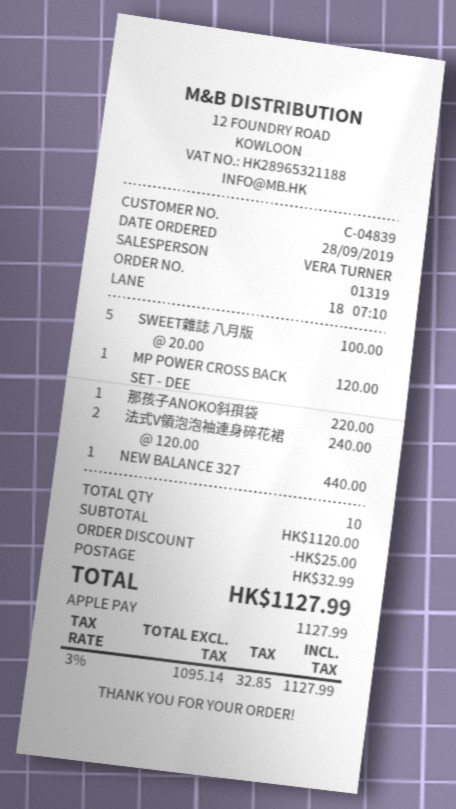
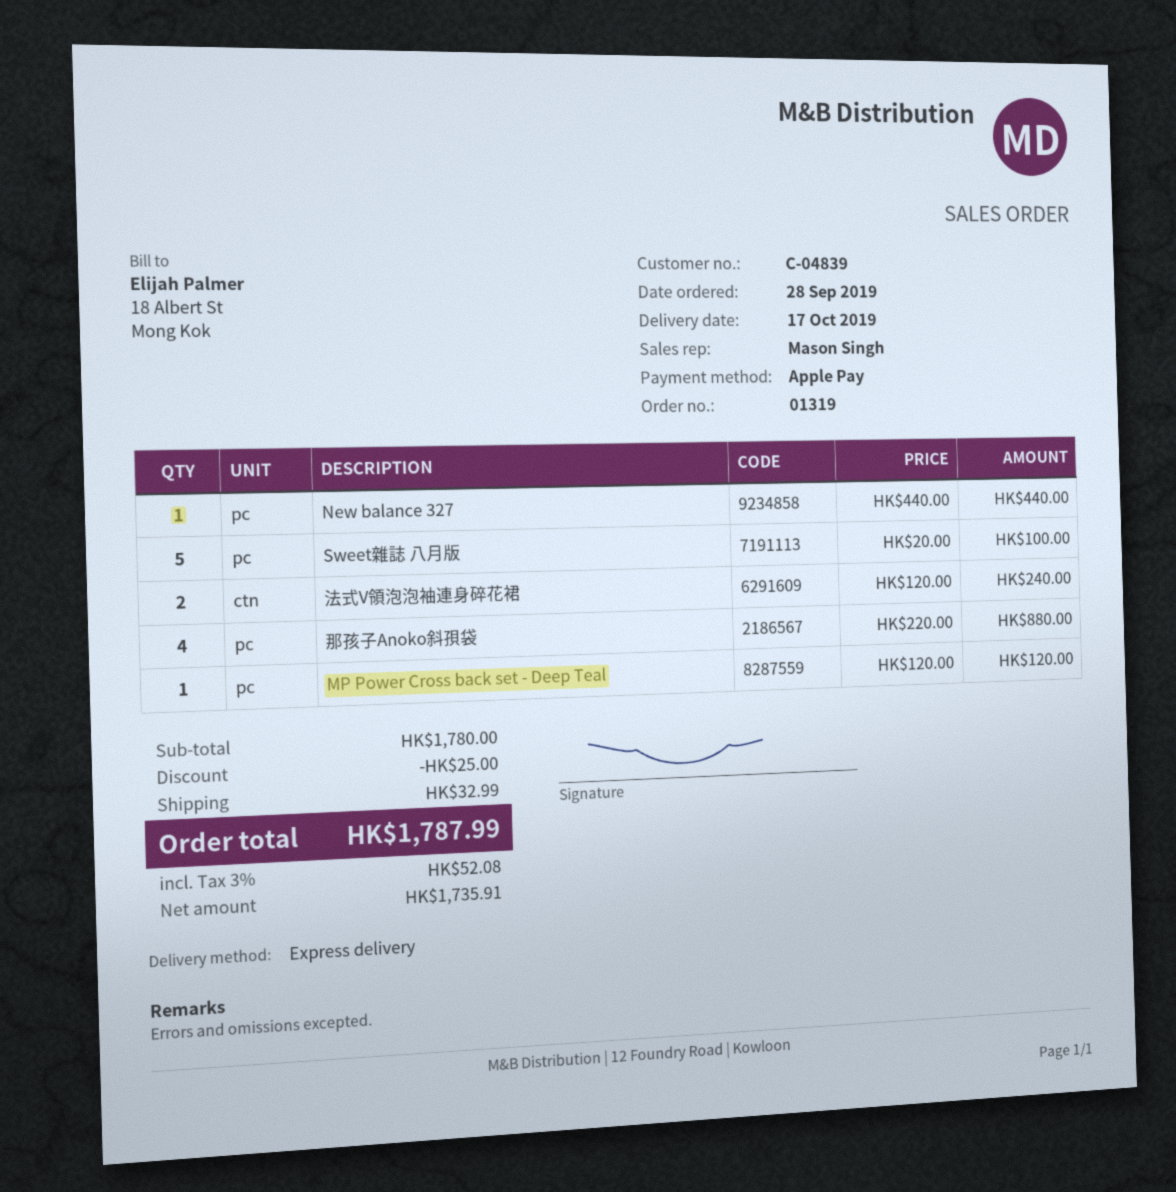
sales rep: VERA TURNER -> Mason Singh
那孩子ANOKO斜孭袋: 1 x 220.00 = 220.00 -> 4 x 220.00 = 880.00
subtotal: 1120.00 -> 1780.00
net: 1095.14 -> 1735.91
tax: 3% = 32.85 -> 3% = 52.08
total: 1127.99 -> 1787.99

